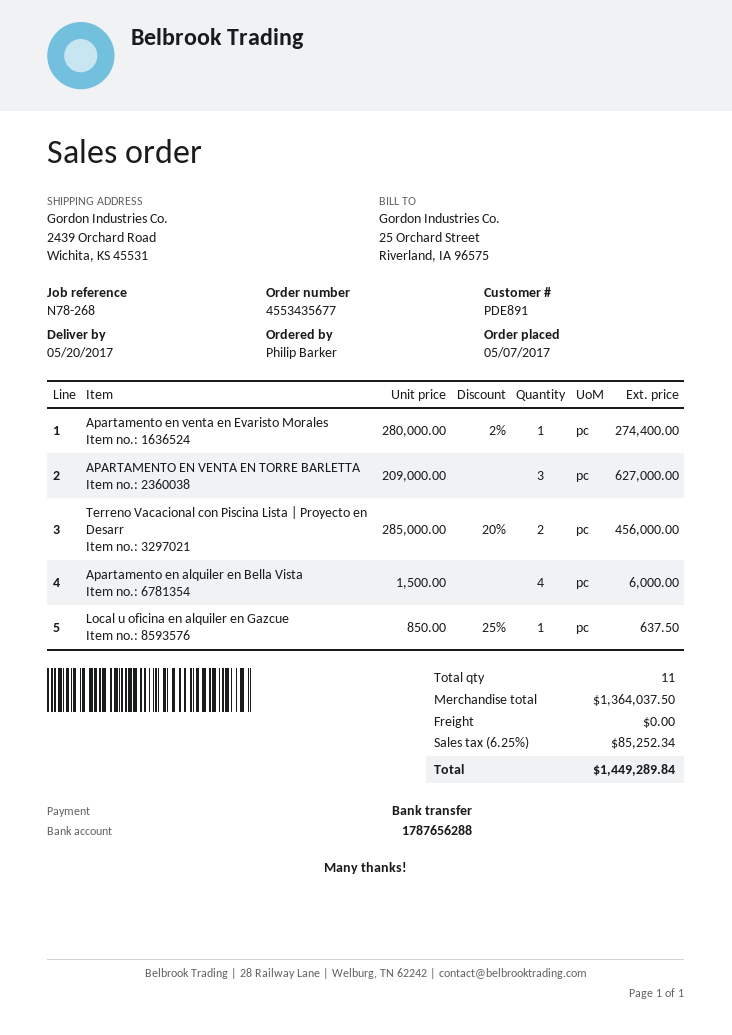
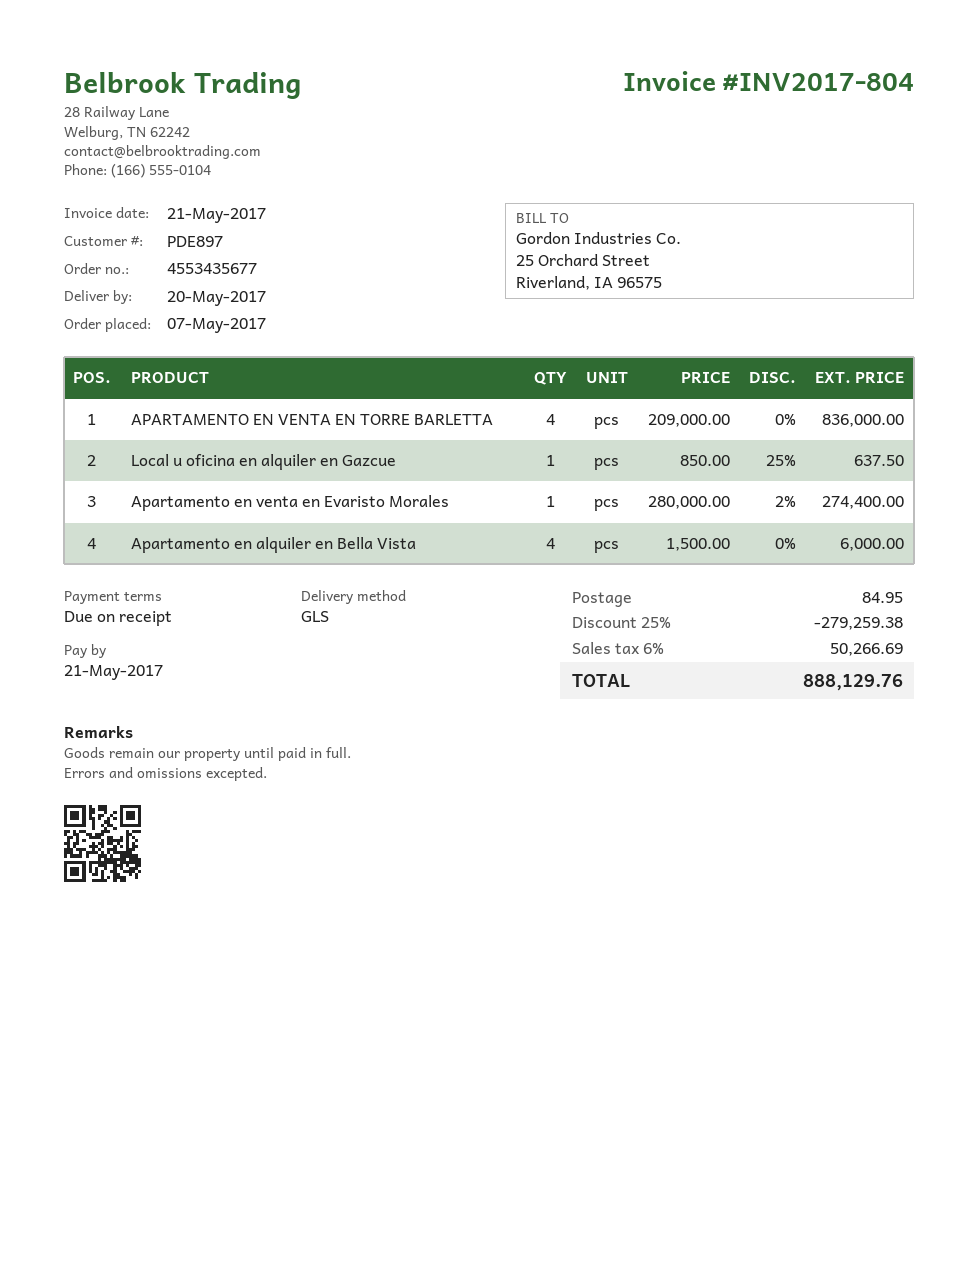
customer number: PDE891 -> PDE897
APARTAMENTO EN VENTA EN TORRE BARLETTA: 3 x 209000.00 = 627000.00 -> 4 x 209000.00 = 836000.00
Terreno Vacacional con Piscina Lista | Proyecto en Desarr: 2 x 285000.00 - 20% = 456000.00 -> none
discount: none -> 25% = 279259.38
shipping: 0.00 -> 84.95
tax: 6.25% = 85252.34 -> 6% = 50266.69
total: 1449289.84 -> 888129.76

